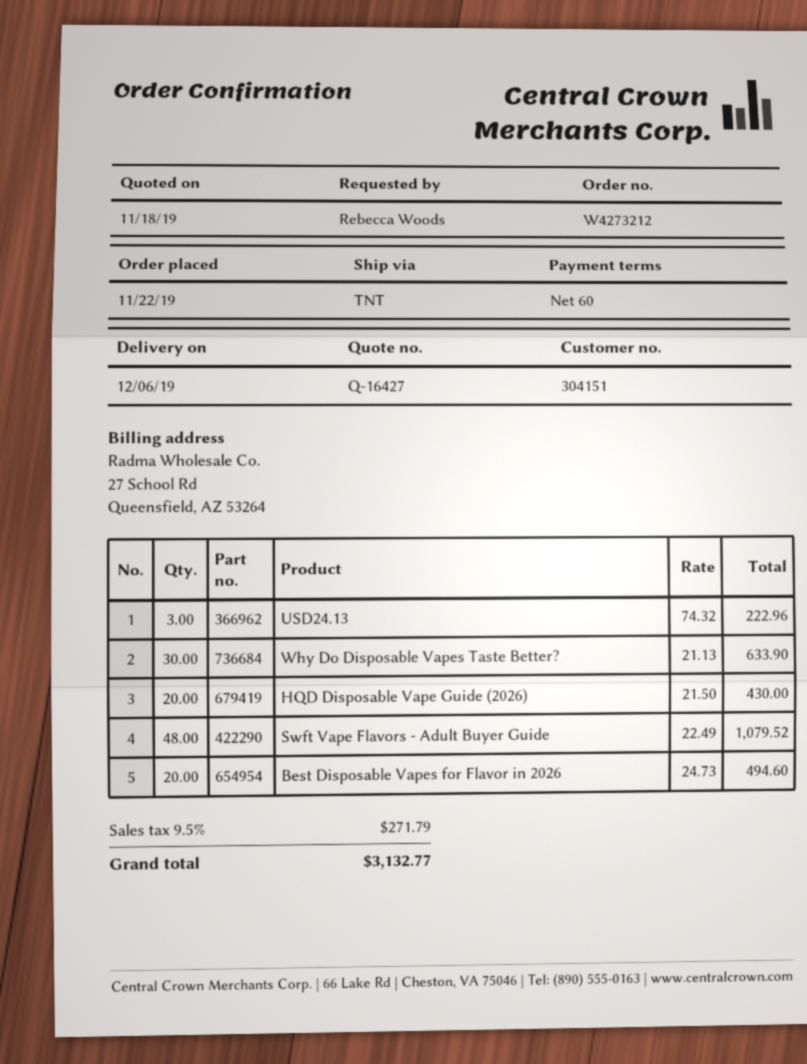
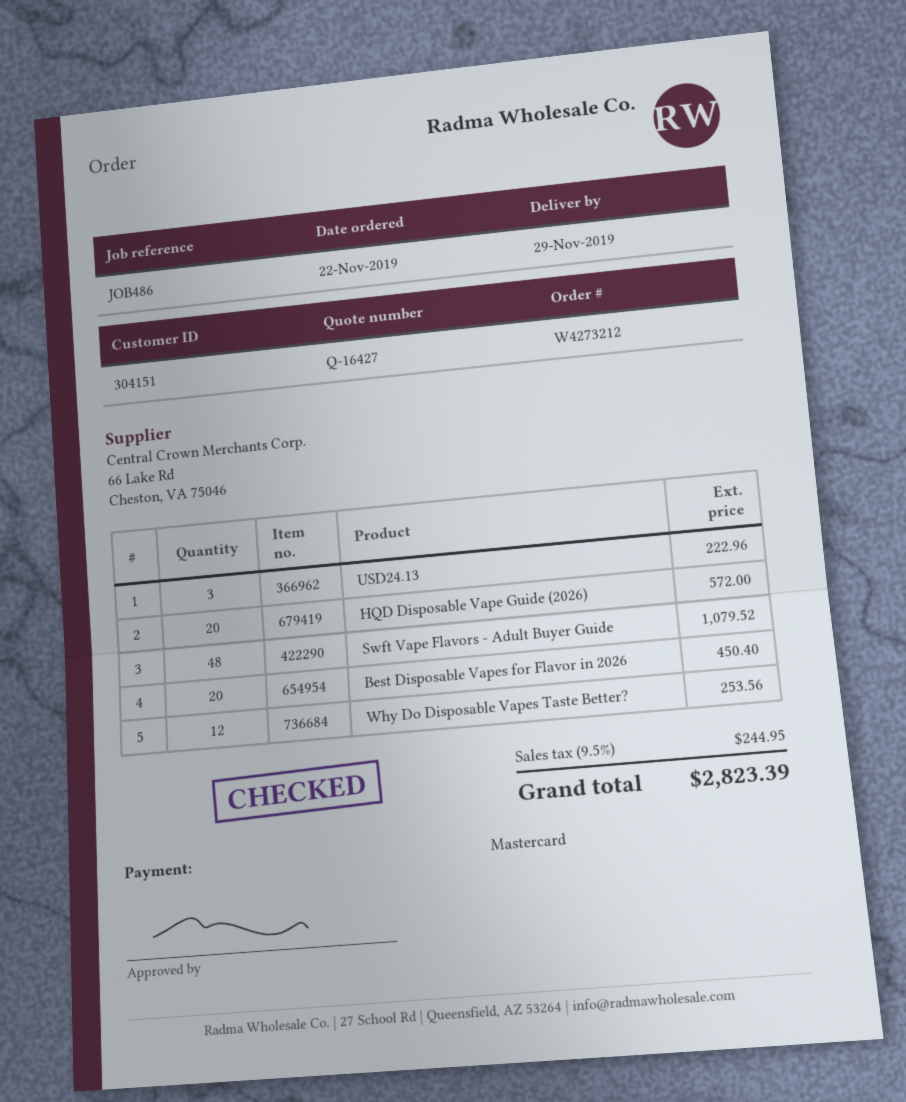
delivery date: 2019-12-06 -> 2019-11-29
Why Do Disposable Vapes Taste Better?: 30 for 633.90 -> 12 for 253.56
HQD Disposable Vape Guide (2026): 20 for 430.00 -> 20 for 572.00
Best Disposable Vapes for Flavor in 2026: 20 for 494.60 -> 20 for 450.40
tax: 9.5% = 271.79 -> 9.5% = 244.95
total: 3132.77 -> 2823.39

